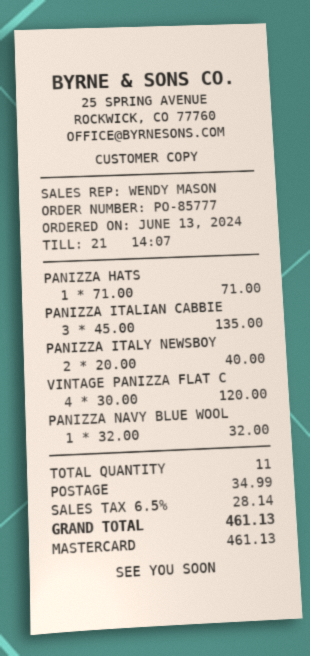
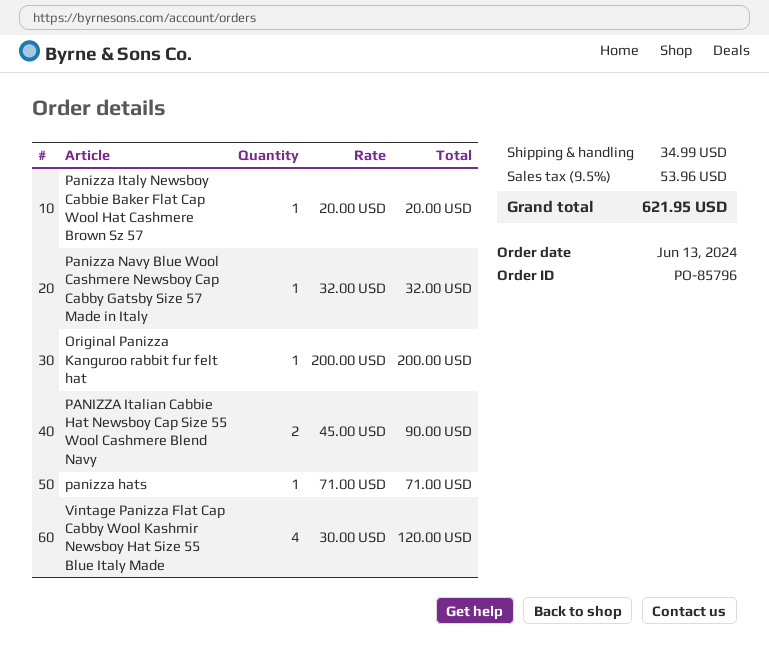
order number: PO-85777 -> PO-85796
PANIZZA ITALIAN CABBIE: 3 x 45.00 = 135.00 -> 2 x 45.00 = 90.00
PANIZZA ITALY NEWSBOY: 2 x 20.00 = 40.00 -> 1 x 20.00 = 20.00
Original Panizza Kanguroo rabbit fur felt hat: none -> 1 x 200.00 = 200.00
tax: 6.5% = 28.14 -> 9.5% = 53.96
total: 461.13 -> 621.95

